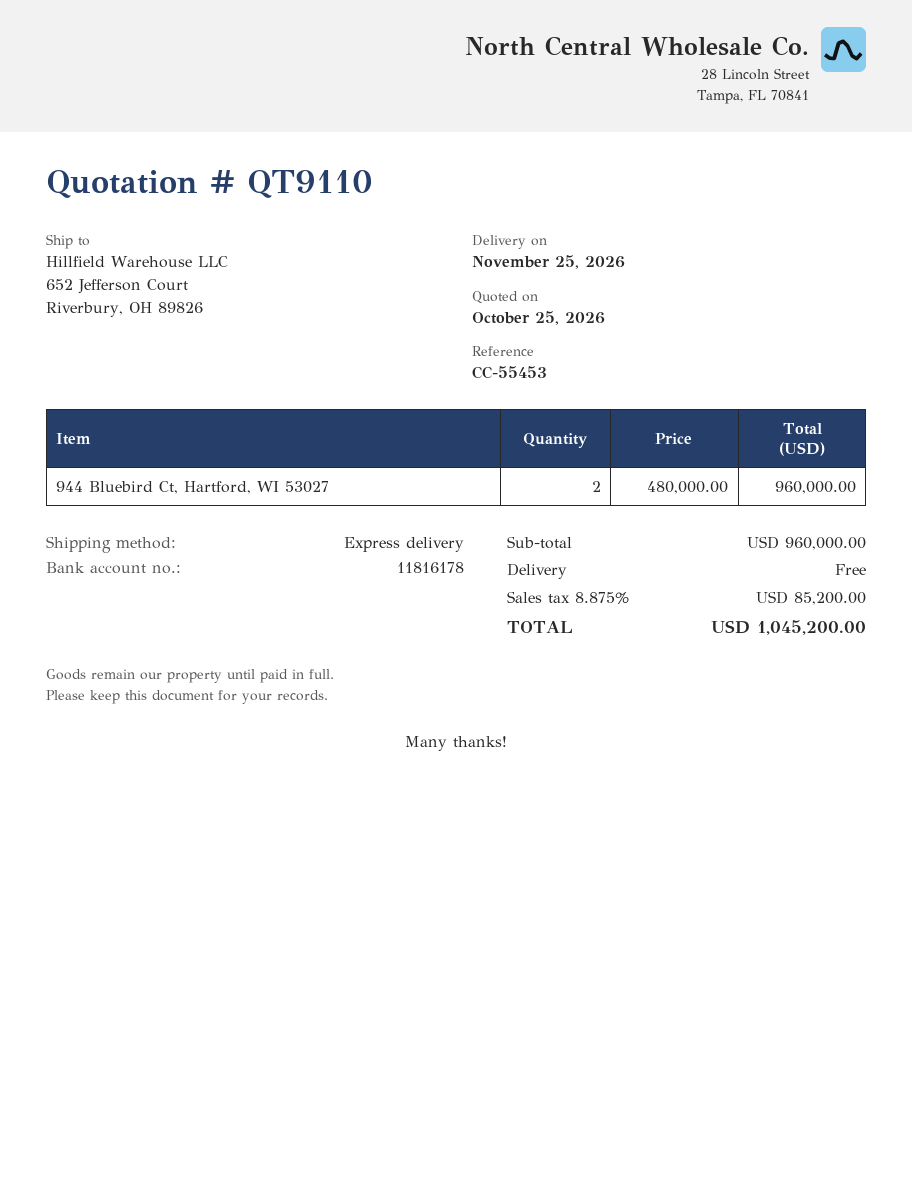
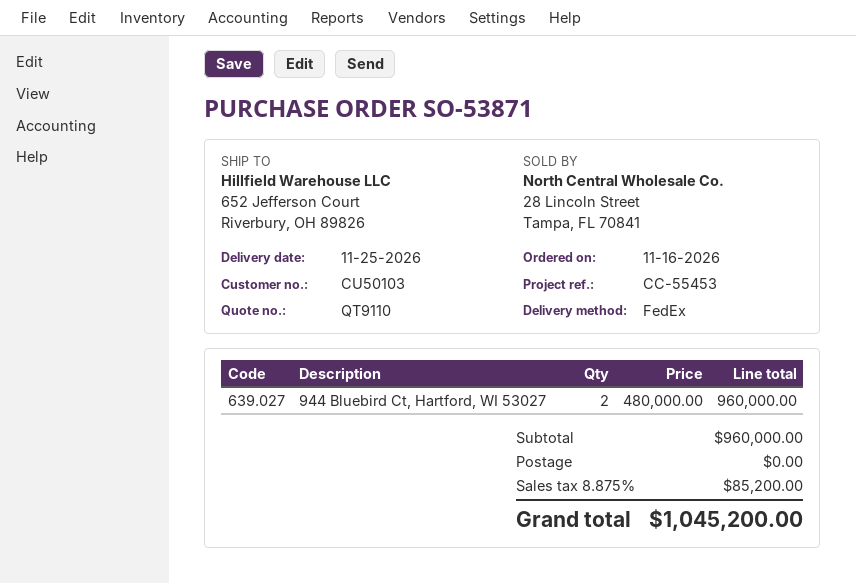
shipping method: express -> FedEx

